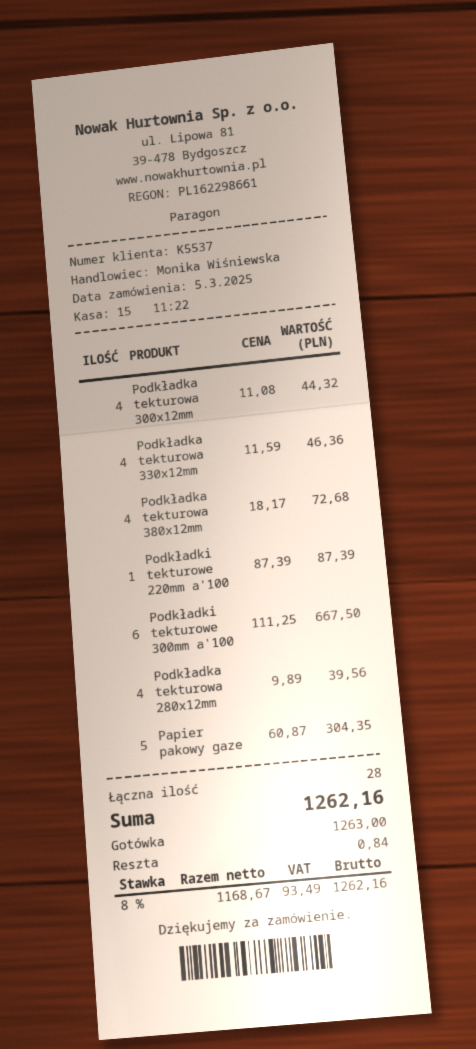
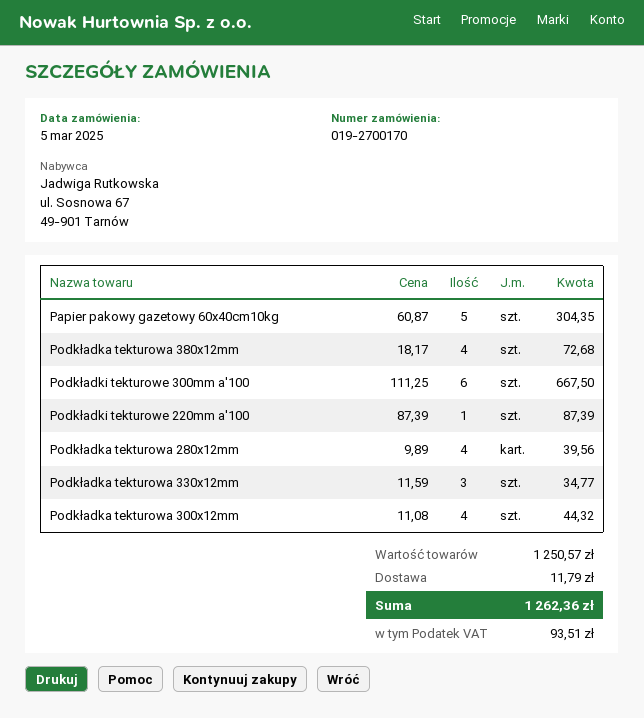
Podkładka tekturowa 330x12mm: 4 x 11.59 = 46.36 -> 3 x 11.59 = 34.77
shipping: none -> 11.79
tax: 93.49 -> 93.51
total: 1262.16 -> 1262.36

